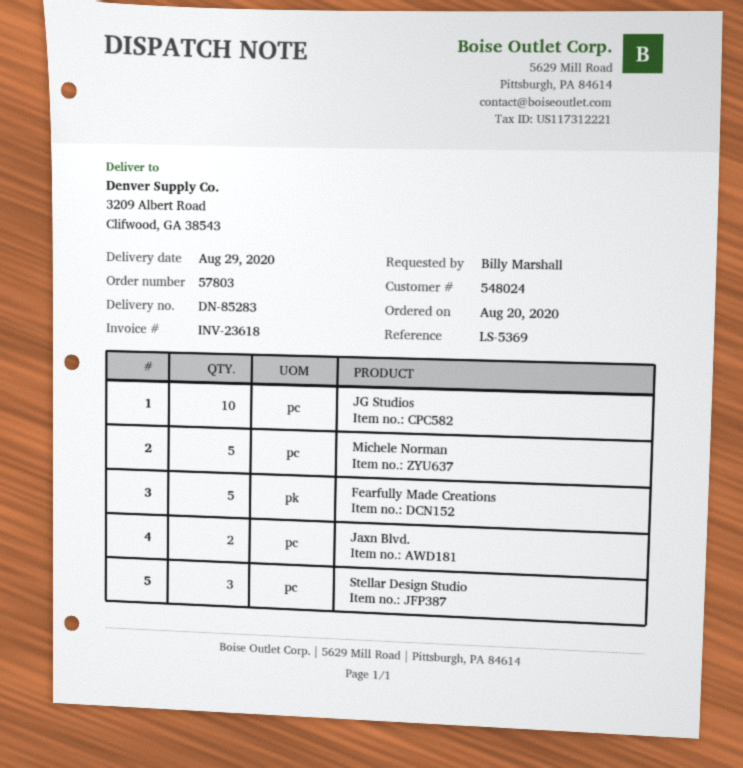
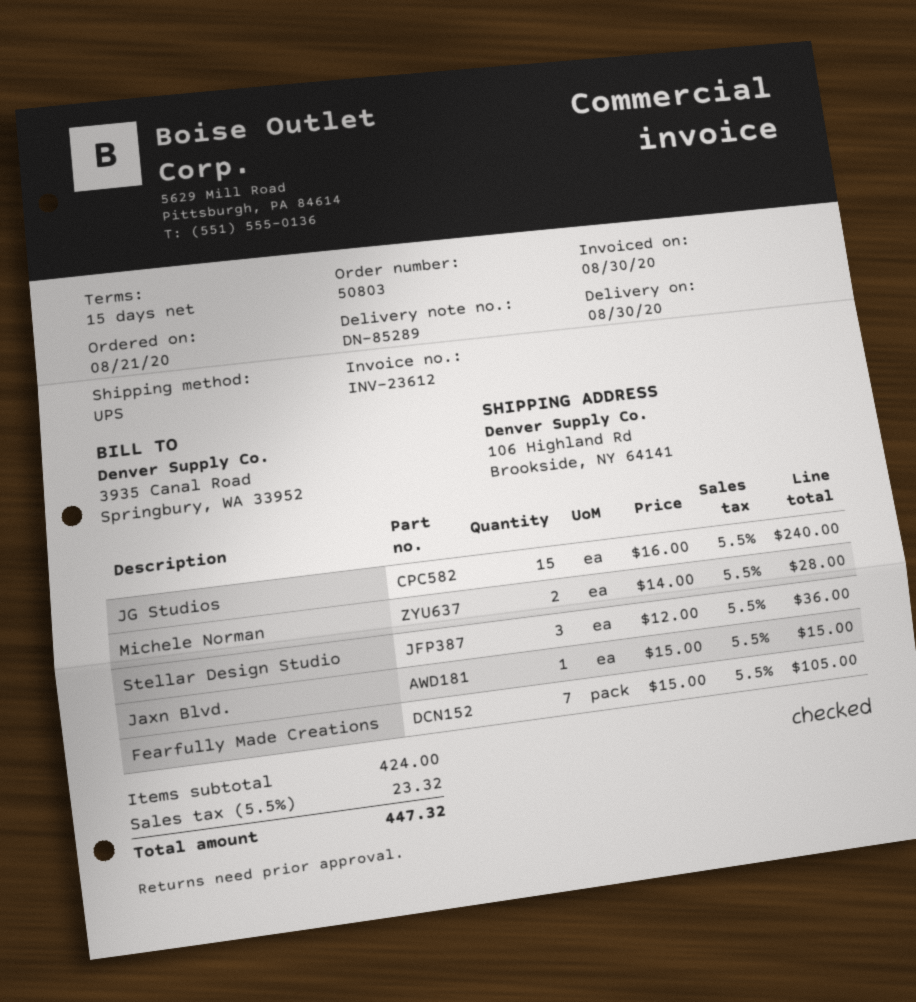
order number: 57803 -> 50803
order date: 2020-08-20 -> 2020-08-21
delivery note number: DN-85283 -> DN-85289
delivery date: 2020-08-29 -> 2020-08-30
invoice number: INV-23618 -> INV-23612
ship to: 3209 Albert Road, Clifwood, GA 38543 -> 106 Highland Rd, Brookside, NY 64141
JG Studios: 10 -> 15
Michele Norman: 5 -> 2
Fearfully Made Creations: 5 -> 7
Jaxn Blvd.: 2 -> 1

